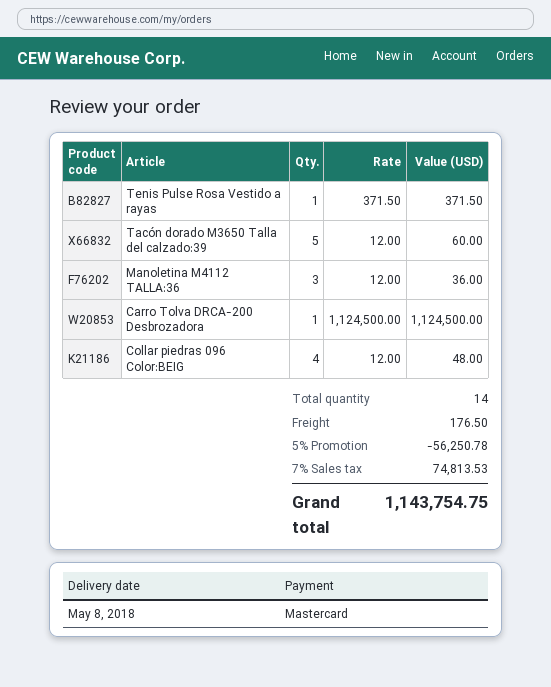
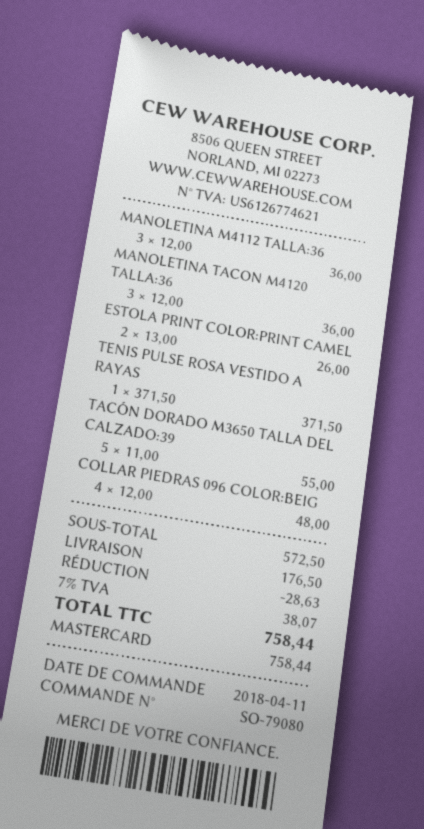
Tacón dorado M3650 Talla del calzado:39: 5 x 12.00 = 60.00 -> 5 x 11.00 = 55.00
Carro Tolva DRCA-200 Desbrozadora: 1 x 1124500.00 = 1124500.00 -> none
MANOLETINA TACON M4120 TALLA:36: none -> 3 x 12.00 = 36.00
ESTOLA PRINT COLOR:PRINT CAMEL: none -> 2 x 13.00 = 26.00
discount: 56250.78 -> 28.63
tax: 7% = 74813.53 -> 7% = 38.07
total: 1143754.75 -> 758.44

